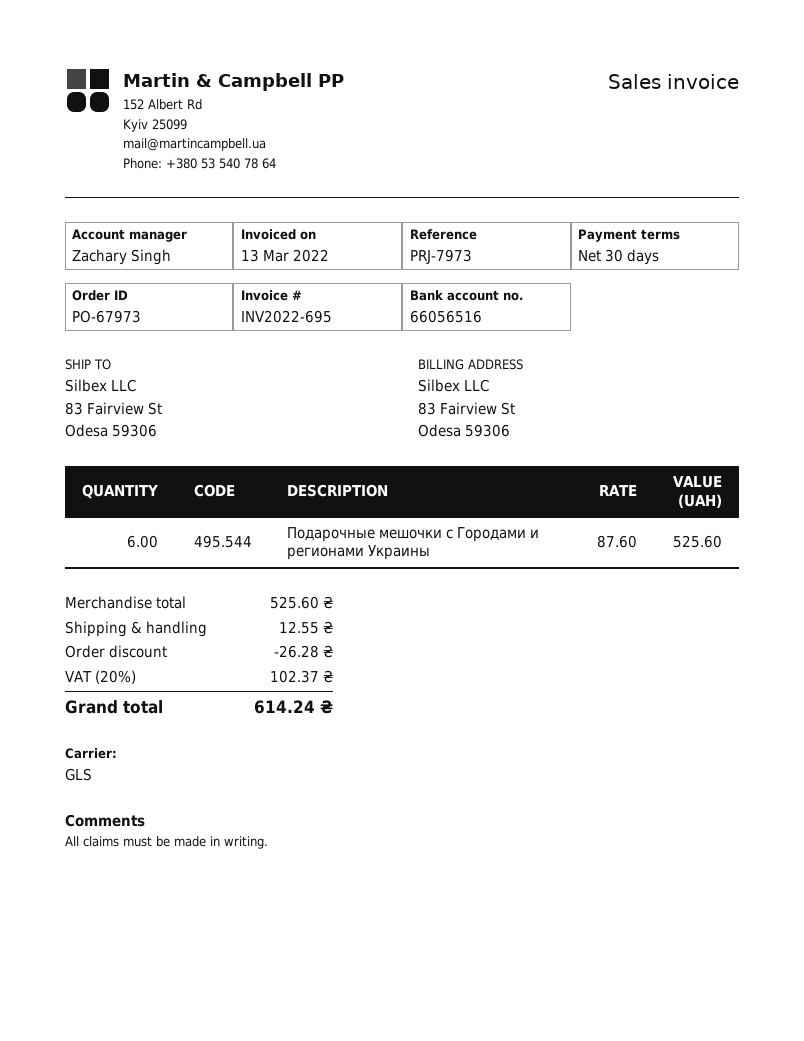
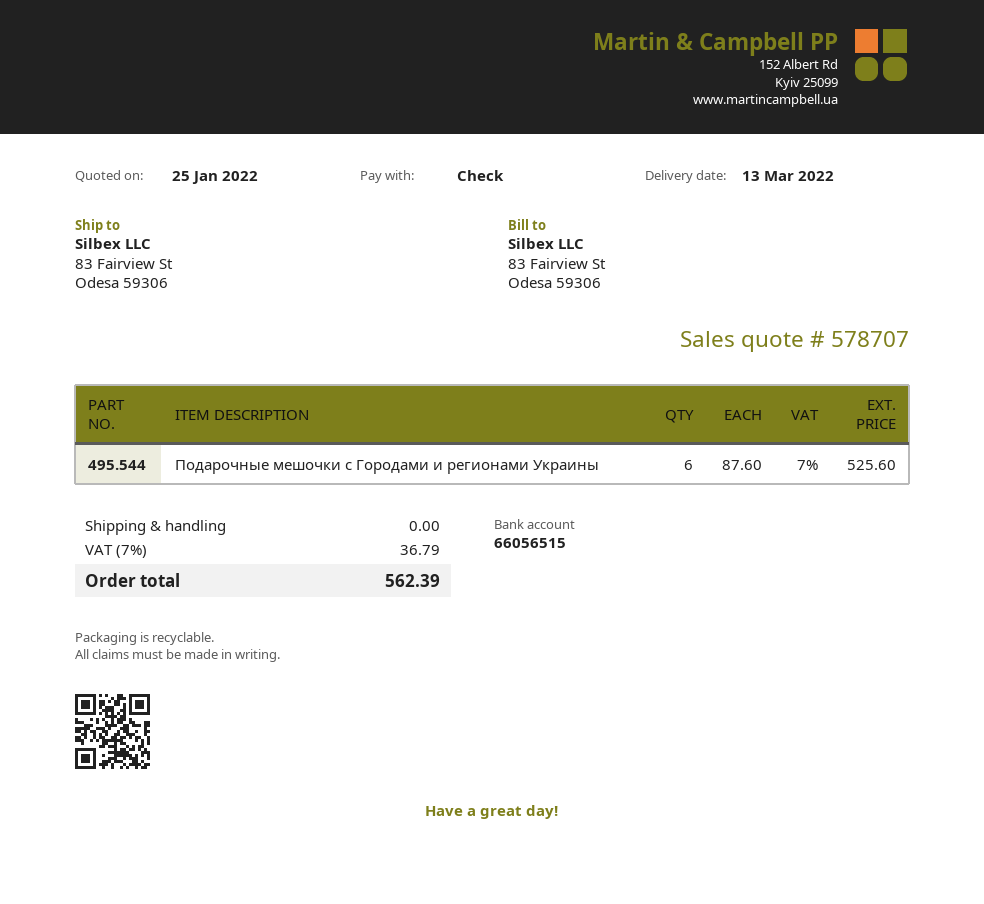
bank account: 66056516 -> 66056515
discount: 26.28 -> none
shipping: 12.55 -> 0.00
tax: 20% = 102.37 -> 7% = 36.79
total: 614.24 -> 562.39

